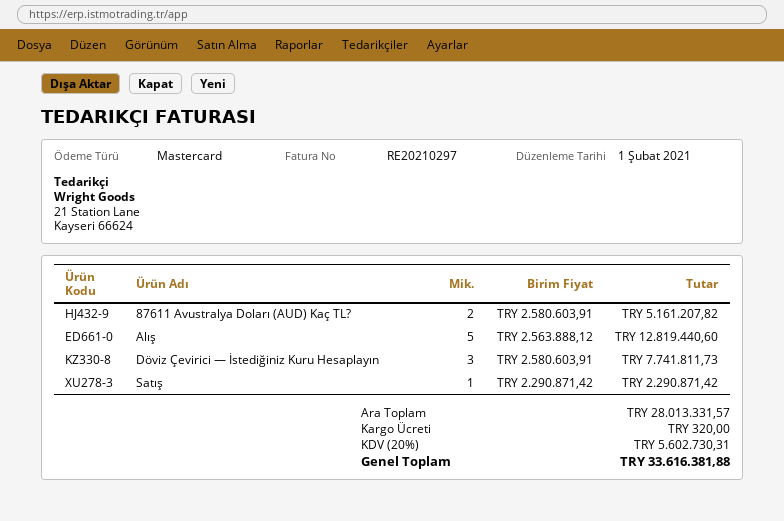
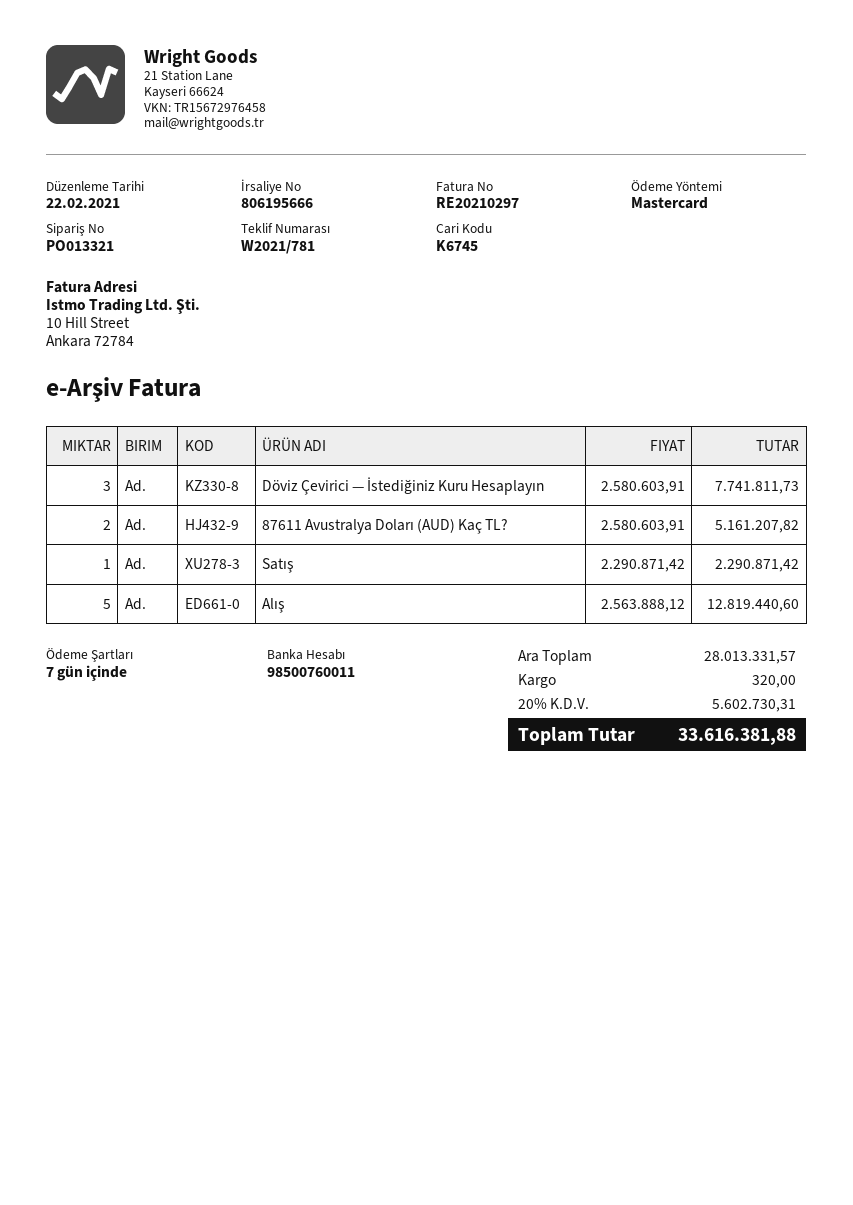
invoice date: 2021-02-01 -> 2021-02-22

